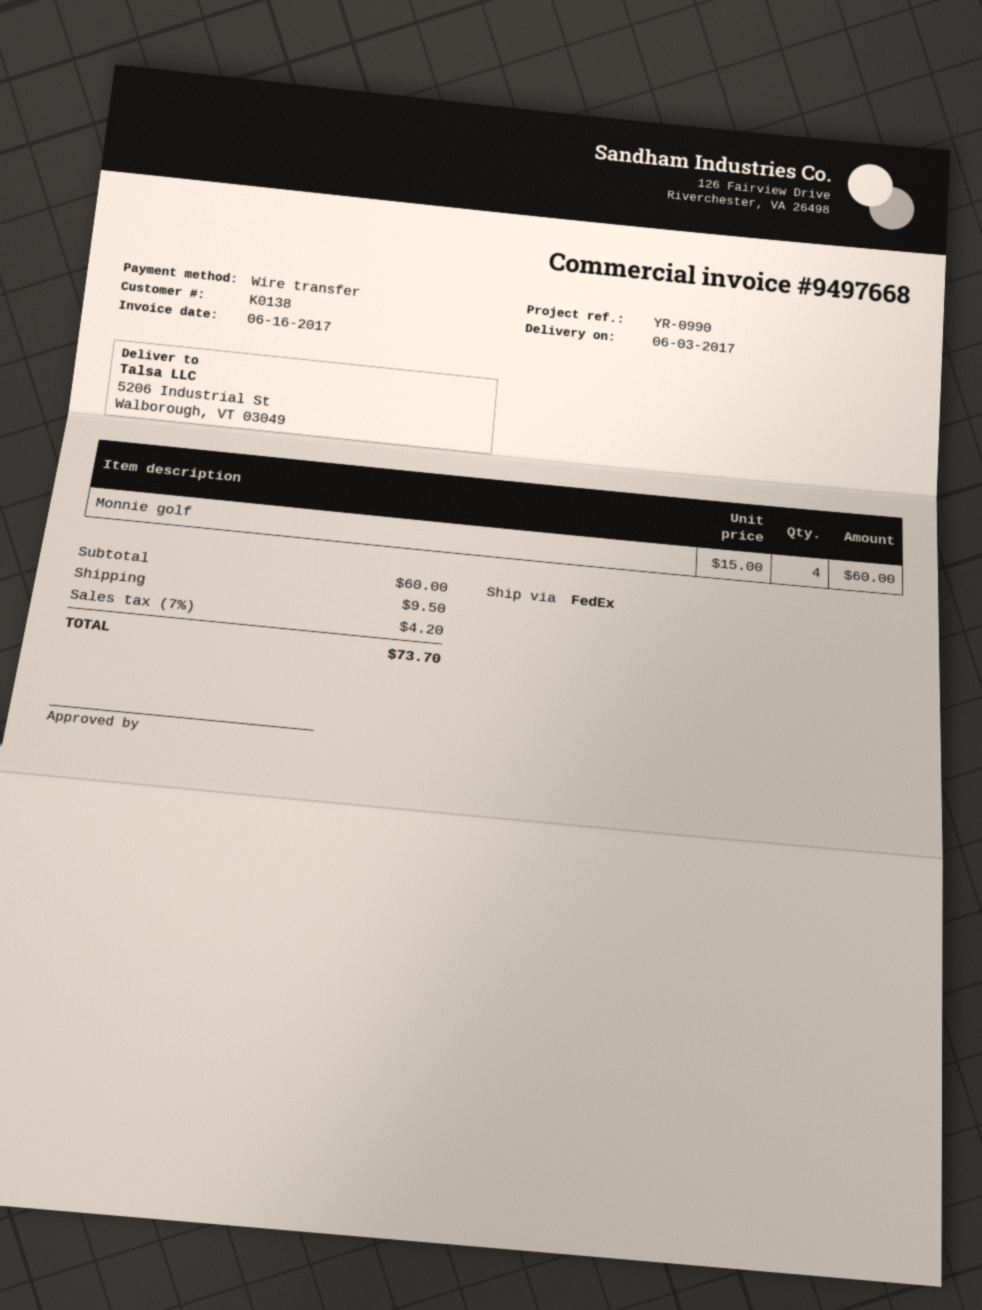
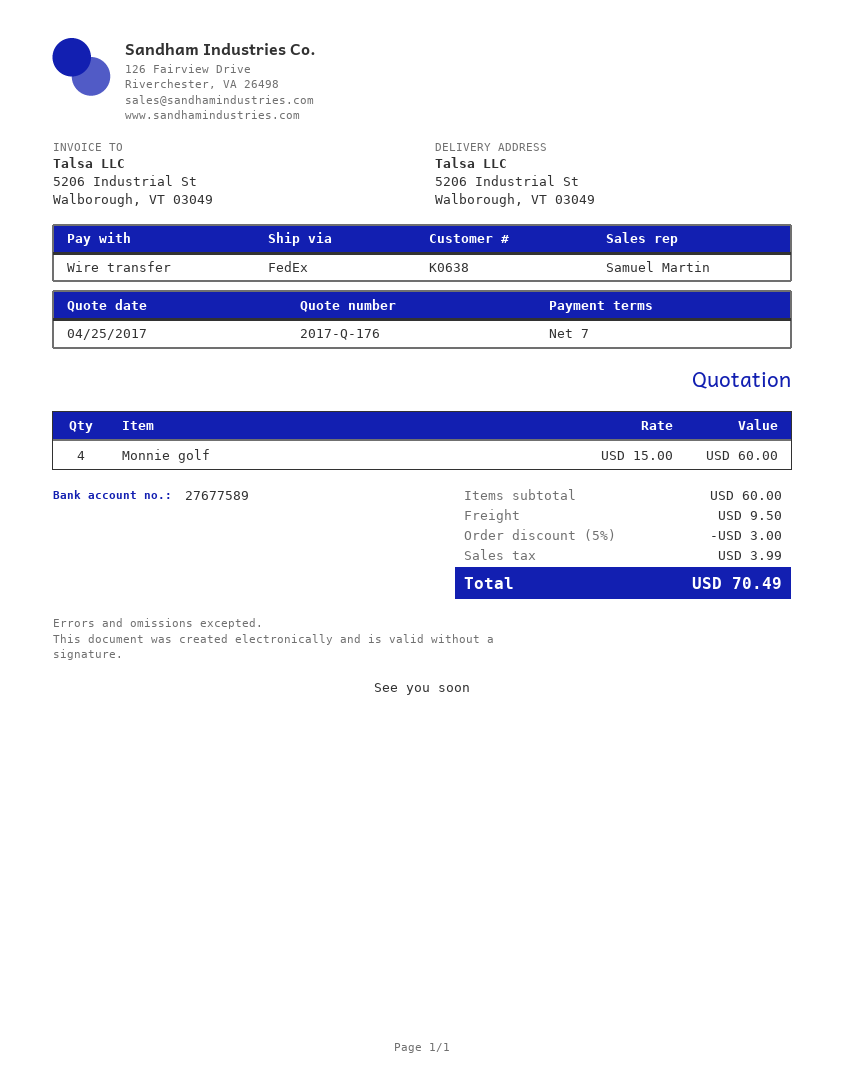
customer number: K0138 -> K0638
discount: none -> 5% = 3.00
tax: 4.20 -> 3.99
total: 73.70 -> 70.49

